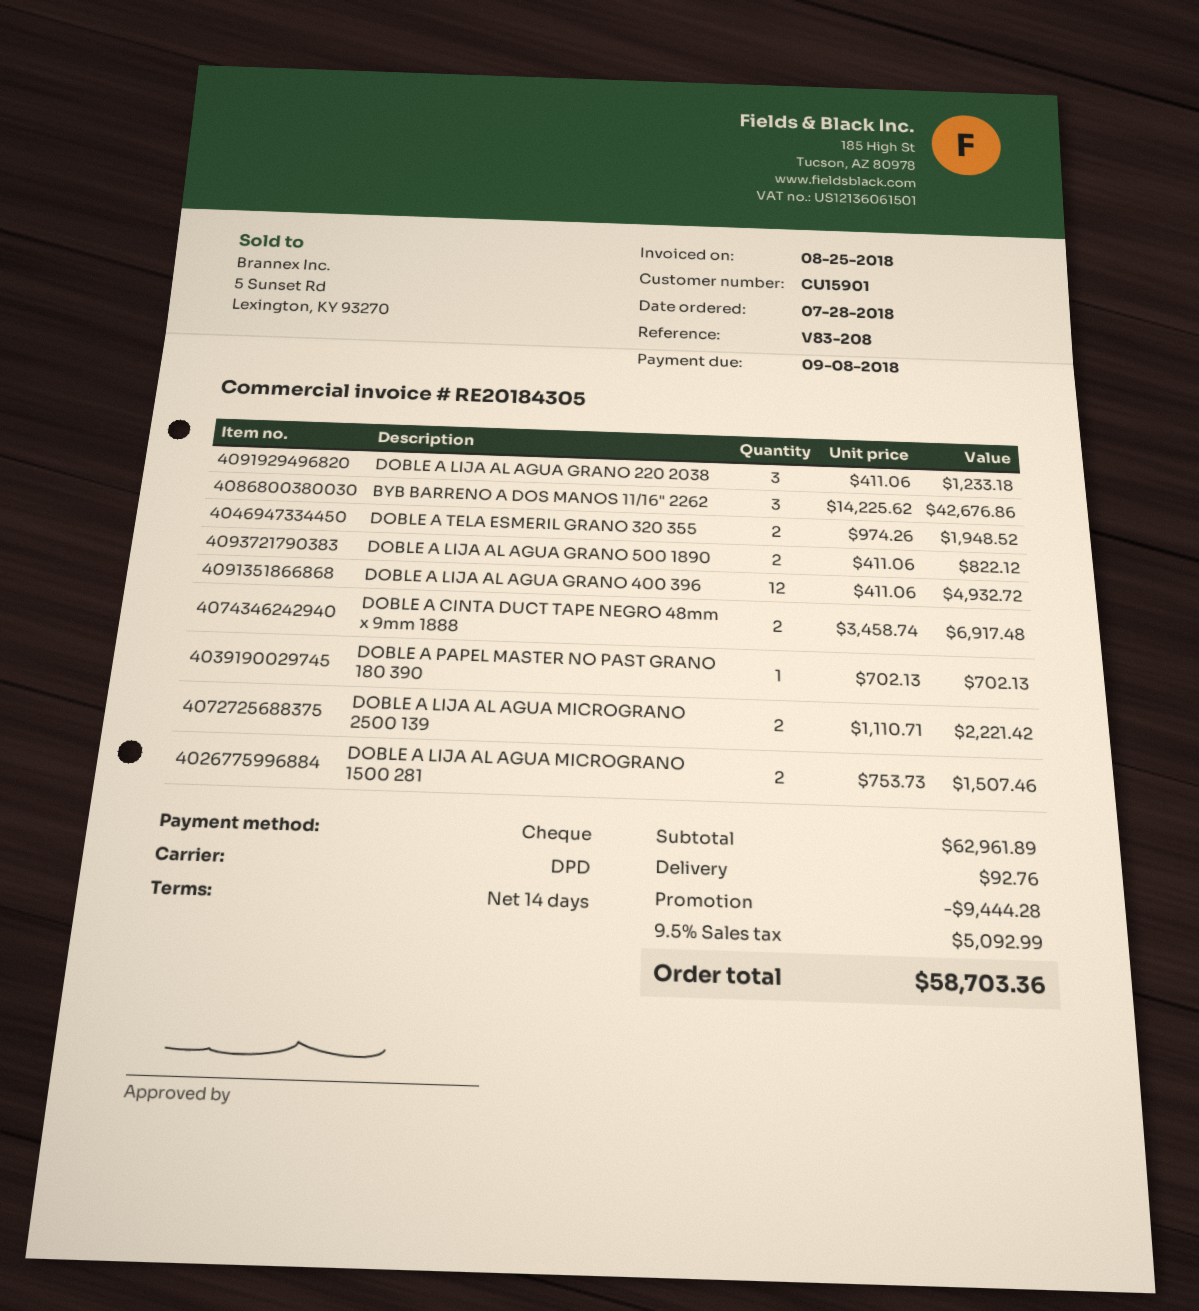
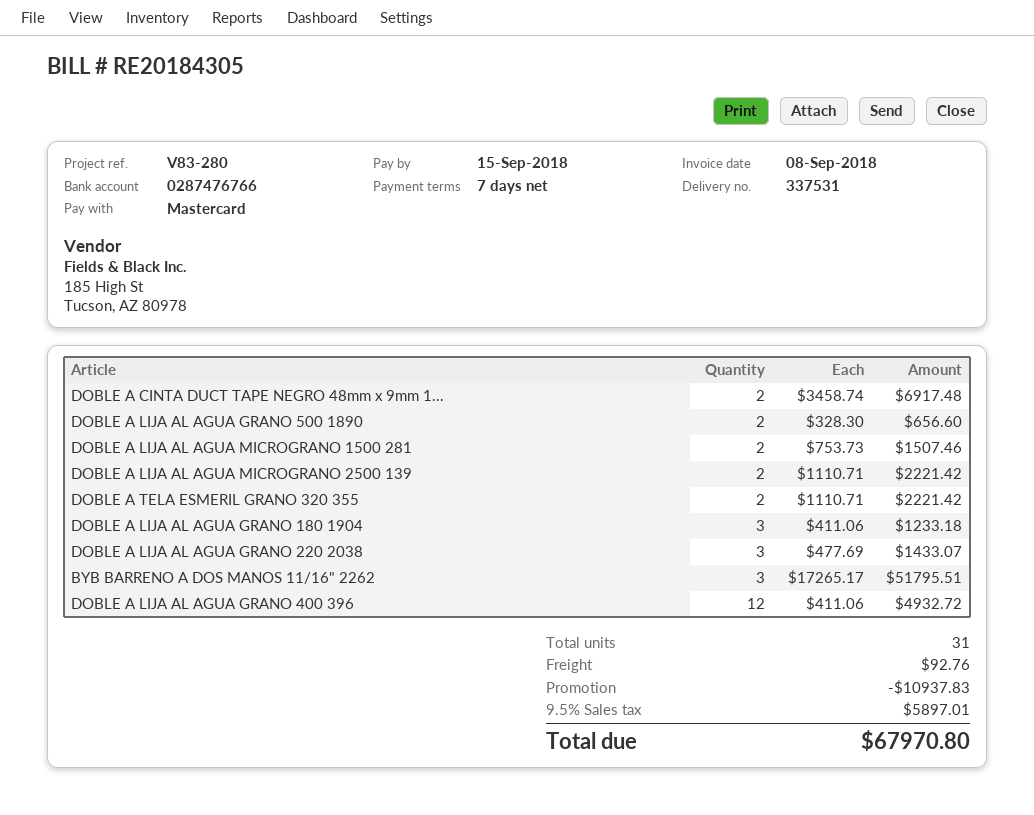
invoice date: 2018-08-25 -> 2018-09-08
payment terms: 14 days -> 7 days
due date: 2018-09-08 -> 2018-09-15
reference: V83-208 -> V83-280
payment method: cheque -> Mastercard
DOBLE A LIJA AL AGUA GRANO 220 2038: 3 x 411.06 = 1233.18 -> 3 x 477.69 = 1433.07
BYB BARRENO A DOS MANOS 11/16" 2262: 3 x 14225.62 = 42676.86 -> 3 x 17265.17 = 51795.51
DOBLE A TELA ESMERIL GRANO 320 355: 2 x 974.26 = 1948.52 -> 2 x 1110.71 = 2221.42
DOBLE A LIJA AL AGUA GRANO 500 1890: 2 x 411.06 = 822.12 -> 2 x 328.30 = 656.60
DOBLE A PAPEL MASTER NO PAST GRANO 180 390: 1 x 702.13 = 702.13 -> none
DOBLE A LIJA AL AGUA GRANO 180 1904: none -> 3 x 411.06 = 1233.18
discount: 9444.28 -> 10937.83
tax: 9.5% = 5092.99 -> 9.5% = 5897.01
total: 58703.36 -> 67970.80

